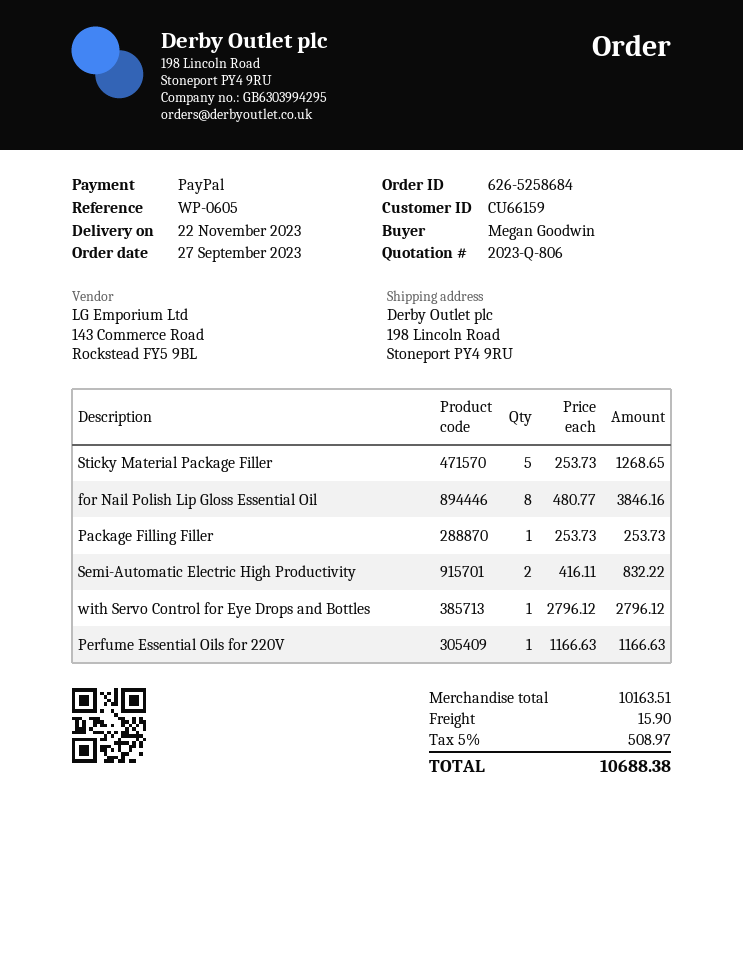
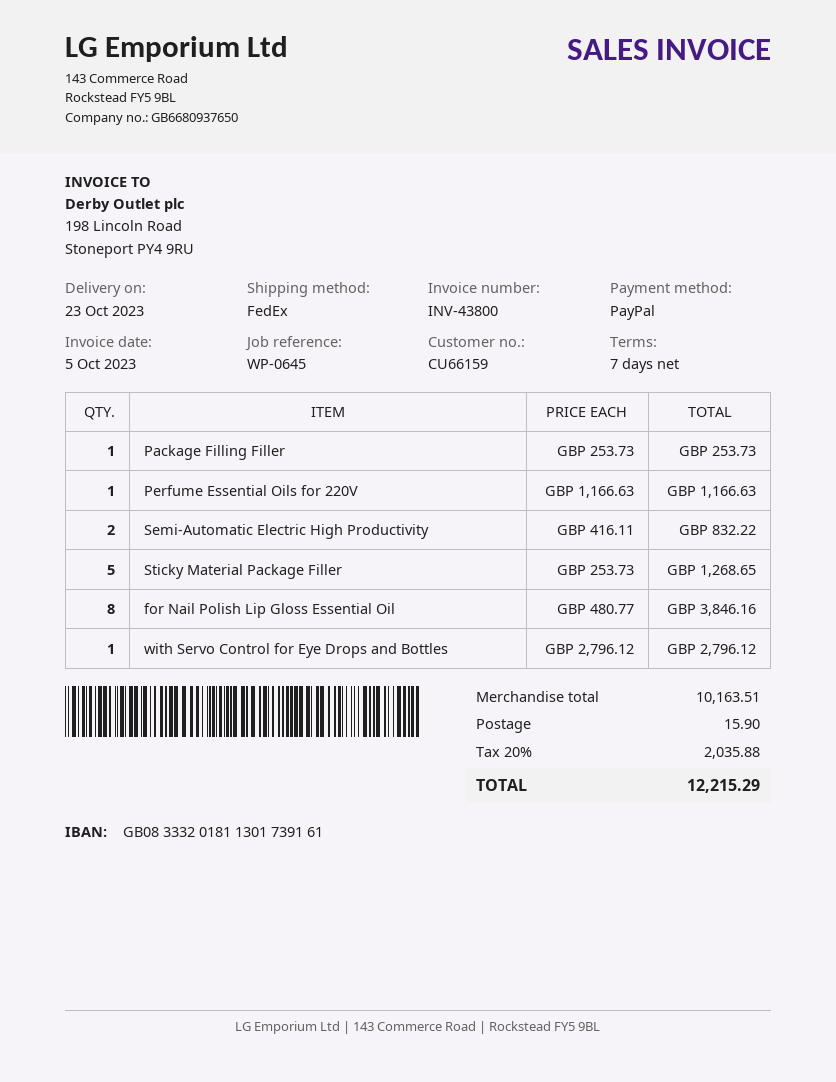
delivery date: 2023-11-22 -> 2023-10-23
reference: WP-0605 -> WP-0645
tax: 5% = 508.97 -> 20% = 2035.88
total: 10688.38 -> 12215.29

